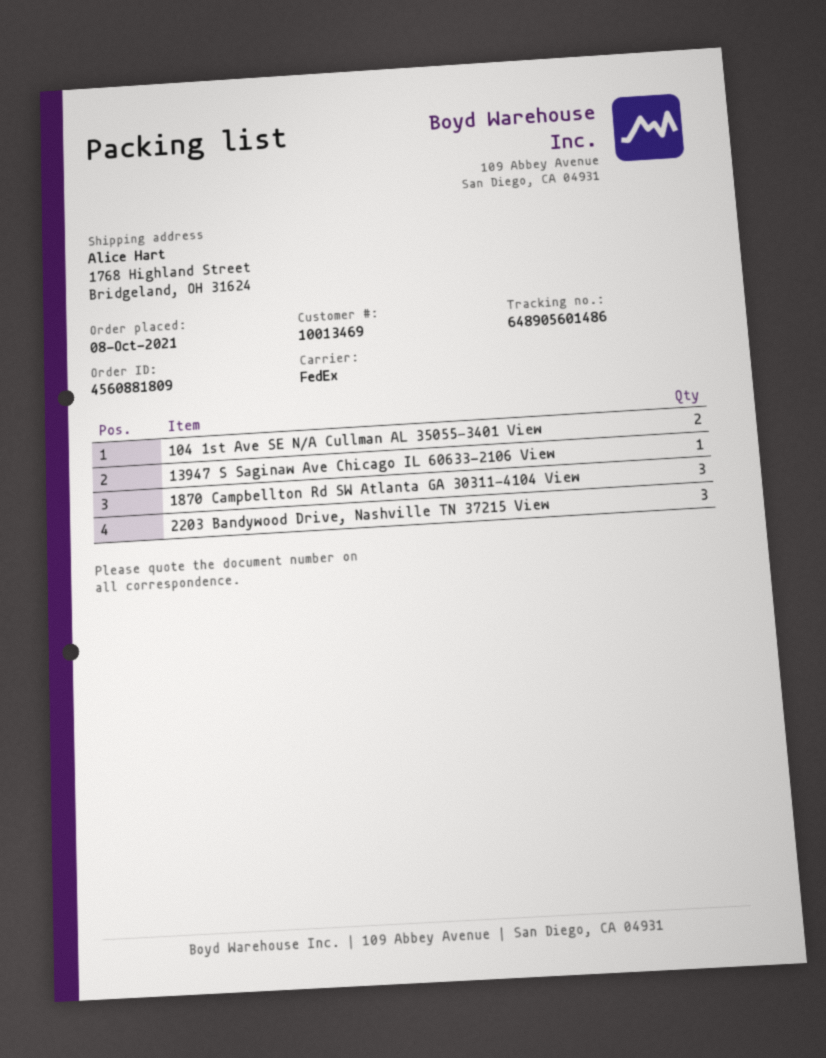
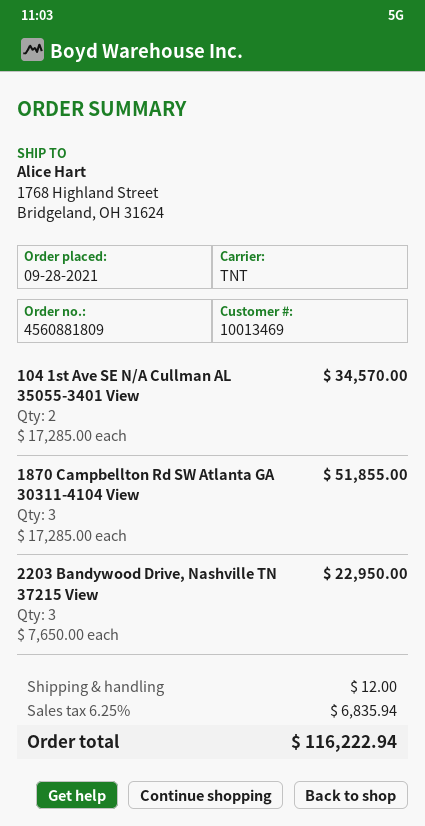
order date: 2021-10-08 -> 2021-09-28
shipping method: FedEx -> TNT
13947 S Saginaw Ave Chicago IL 60633-2106 View: 1 -> none

